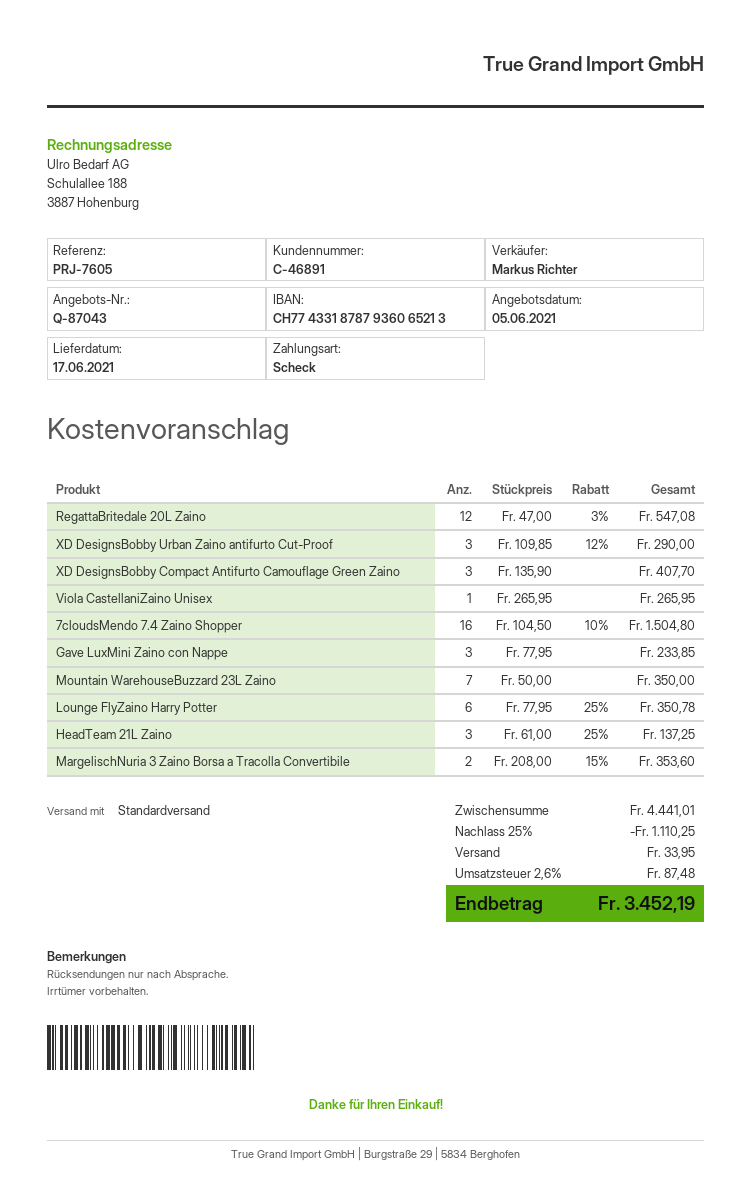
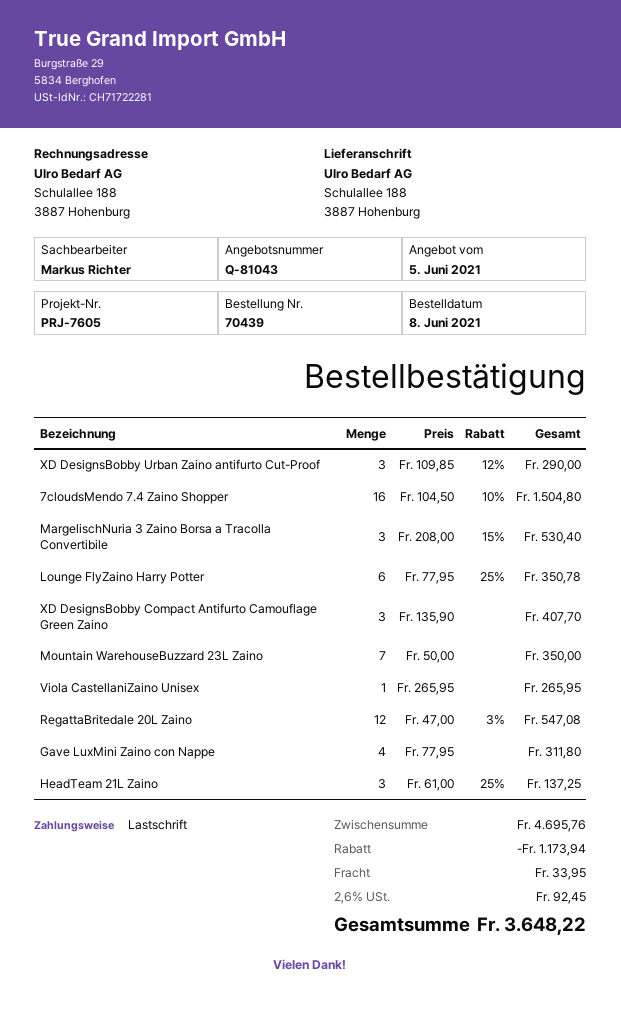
quote number: Q-87043 -> Q-81043
payment method: cheque -> direct debit
Gave LuxMini Zaino con Nappe: 3 x 77.95 = 233.85 -> 4 x 77.95 = 311.80
MargelischNuria 3 Zaino Borsa a Tracolla Convertibile: 2 x 208.00 - 15% = 353.60 -> 3 x 208.00 - 15% = 530.40
subtotal: 4441.01 -> 4695.76
discount: 1110.25 -> 1173.94
tax: 2.6% = 87.48 -> 2.6% = 92.45
total: 3452.19 -> 3648.22

